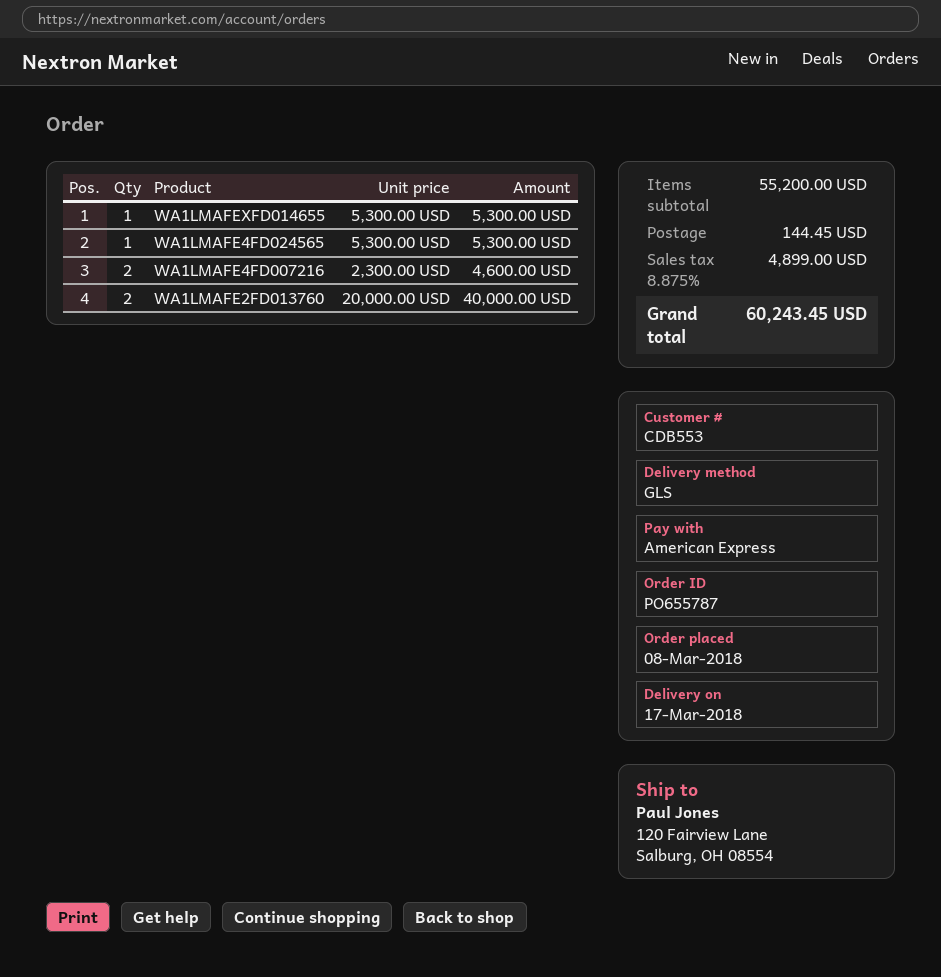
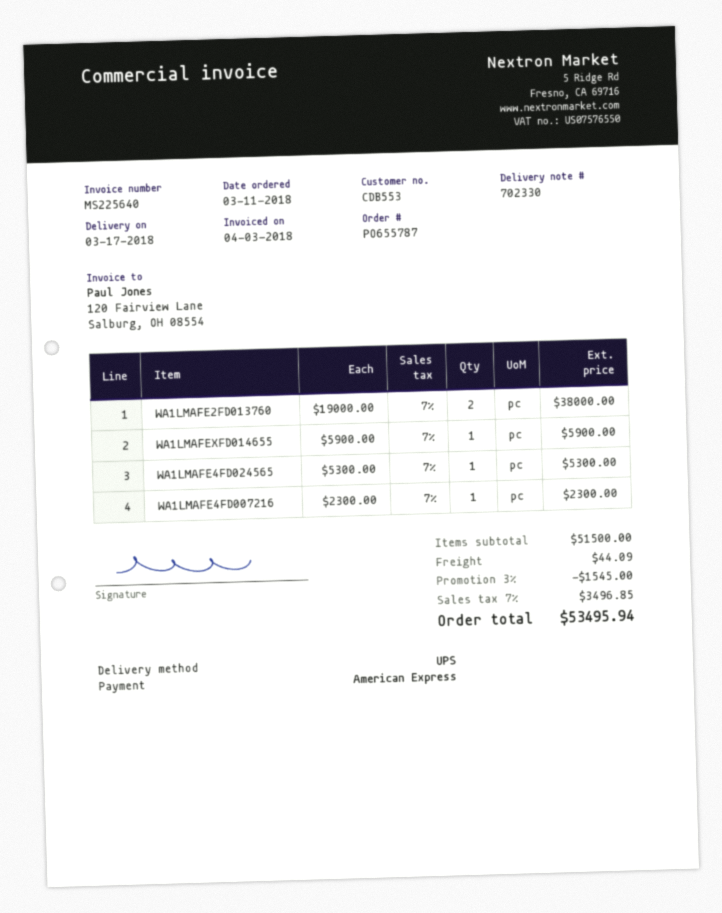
order date: 2018-03-08 -> 2018-03-11
shipping method: GLS -> UPS
WA1LMAFEXFD014655: 1 x 5300.00 = 5300.00 -> 1 x 5900.00 = 5900.00
WA1LMAFE4FD007216: 2 x 2300.00 = 4600.00 -> 1 x 2300.00 = 2300.00
WA1LMAFE2FD013760: 2 x 20000.00 = 40000.00 -> 2 x 19000.00 = 38000.00
subtotal: 55200.00 -> 51500.00
discount: none -> 3% = 1545.00
shipping: 144.45 -> 44.09
tax: 8.875% = 4899.00 -> 7% = 3496.85
total: 60243.45 -> 53495.94

